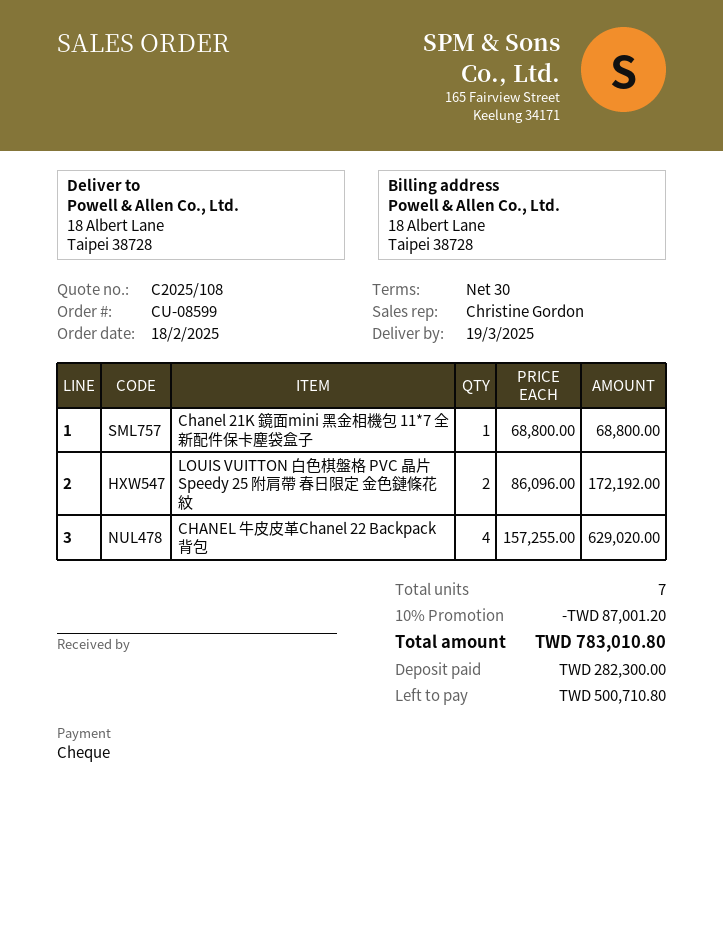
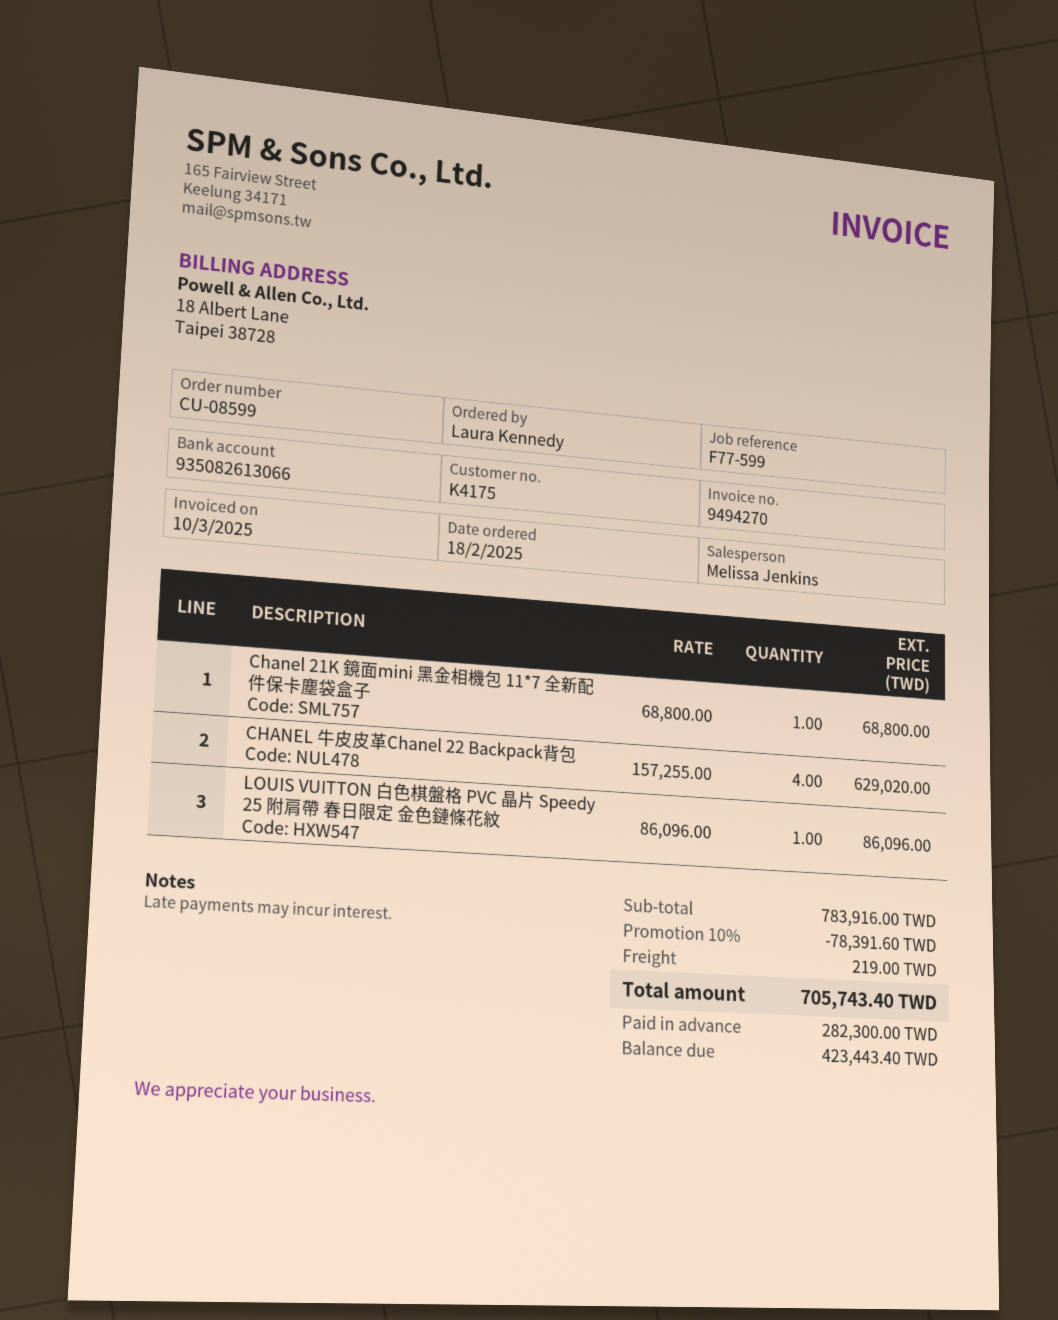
sales rep: Christine Gordon -> Melissa Jenkins
LOUIS VUITTON 白色棋盤格 PVC 晶片 Speedy 25 附肩帶 春日限定 金色鏈條花紋: 2 x 86096.00 = 172192.00 -> 1 x 86096.00 = 86096.00
discount: 10% = 87001.20 -> 10% = 78391.60
shipping: none -> 219.00
total: 783010.80 -> 705743.40
balance: 500710.80 -> 423443.40

